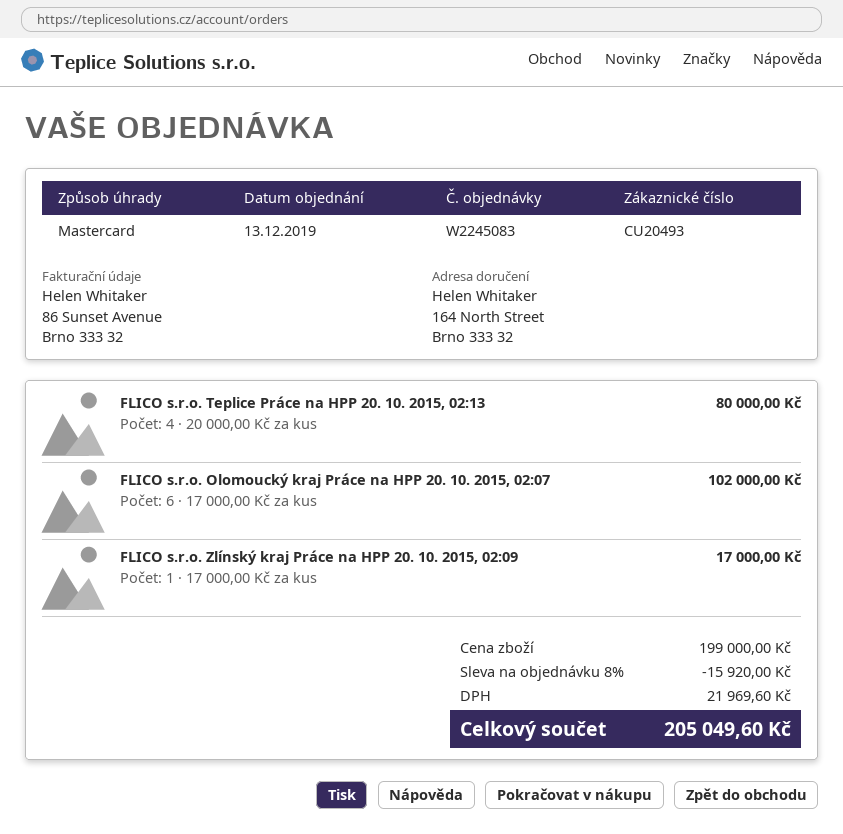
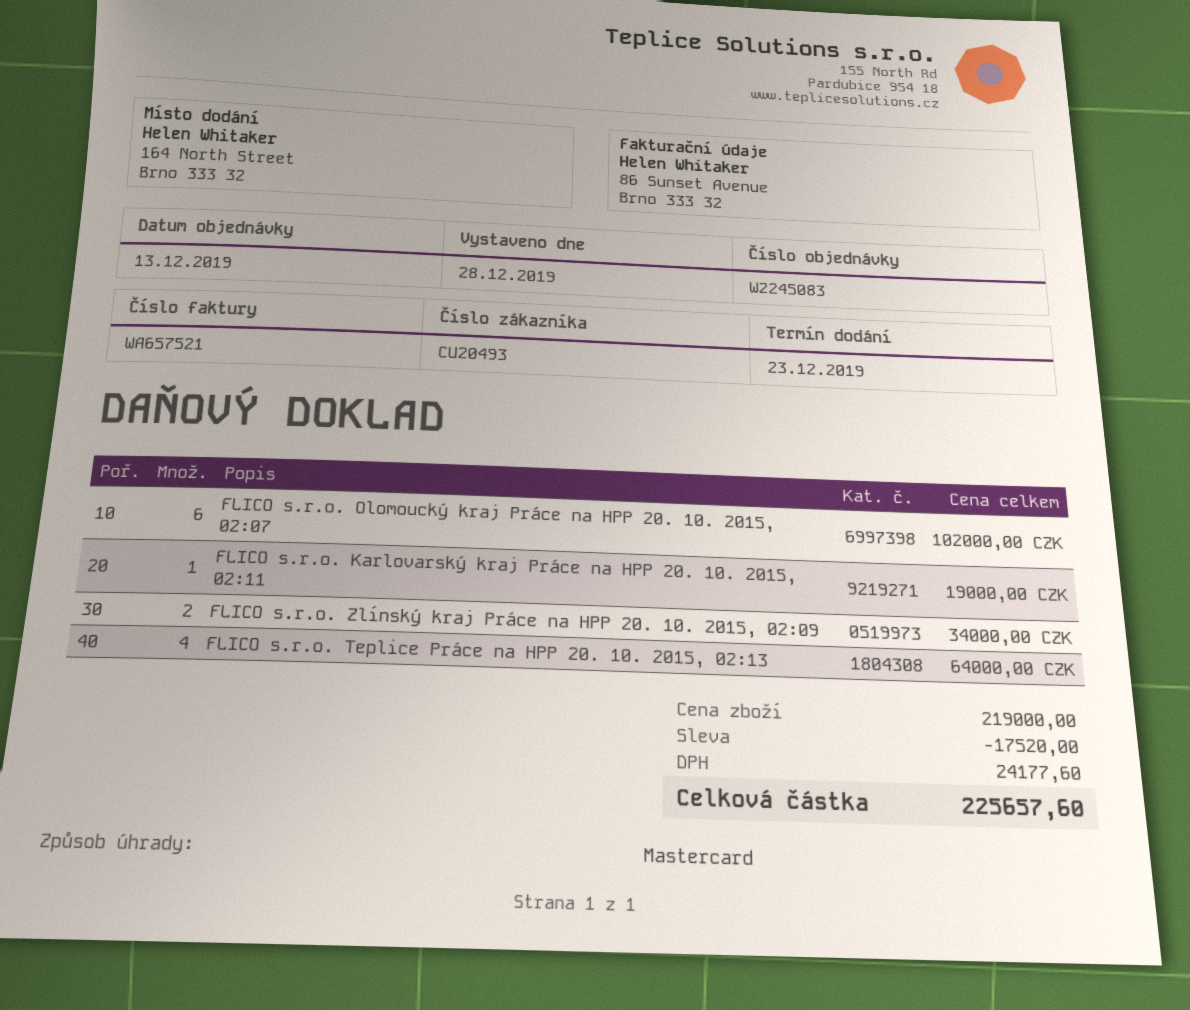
FLICO s.r.o. Teplice Práce na HPP 20. 10. 2015, 02:13: 4 for 80000.00 -> 4 for 64000.00
FLICO s.r.o. Zlínský kraj Práce na HPP 20. 10. 2015, 02:09: 1 for 17000.00 -> 2 for 34000.00
FLICO s.r.o. Karlovarský kraj Práce na HPP 20. 10. 2015, 02:11: none -> 1 for 19000.00
subtotal: 199000.00 -> 219000.00
discount: 15920.00 -> 17520.00
tax: 21969.60 -> 24177.60
total: 205049.60 -> 225657.60

